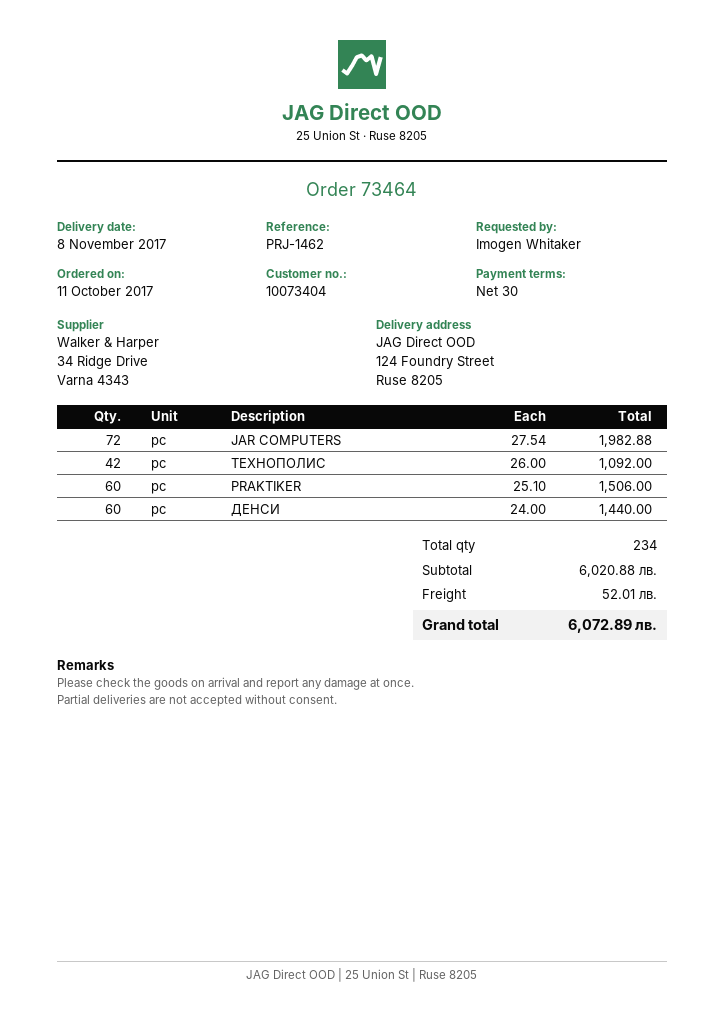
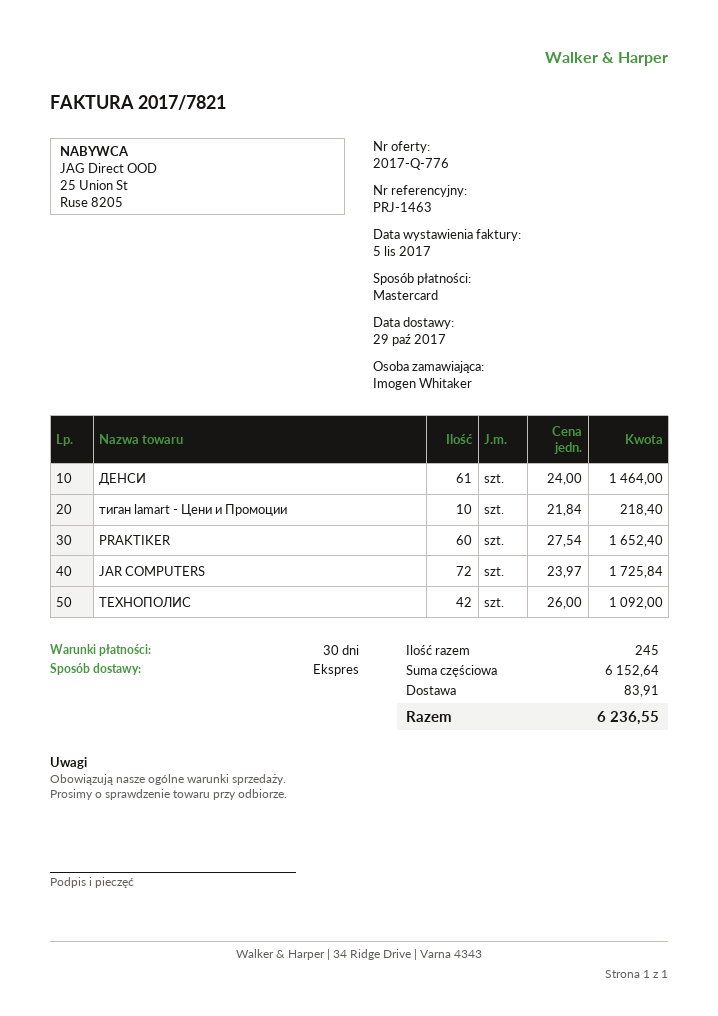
delivery date: 2017-11-08 -> 2017-10-29
reference: PRJ-1462 -> PRJ-1463
JAR COMPUTERS: 72 x 27.54 = 1982.88 -> 72 x 23.97 = 1725.84
PRAKTIKER: 60 x 25.10 = 1506.00 -> 60 x 27.54 = 1652.40
ДЕНСИ: 60 x 24.00 = 1440.00 -> 61 x 24.00 = 1464.00
тиган lamart - Цени и Промоции: none -> 10 x 21.84 = 218.40
total quantity: 234 -> 245
subtotal: 6020.88 -> 6152.64
shipping: 52.01 -> 83.91
total: 6072.89 -> 6236.55

